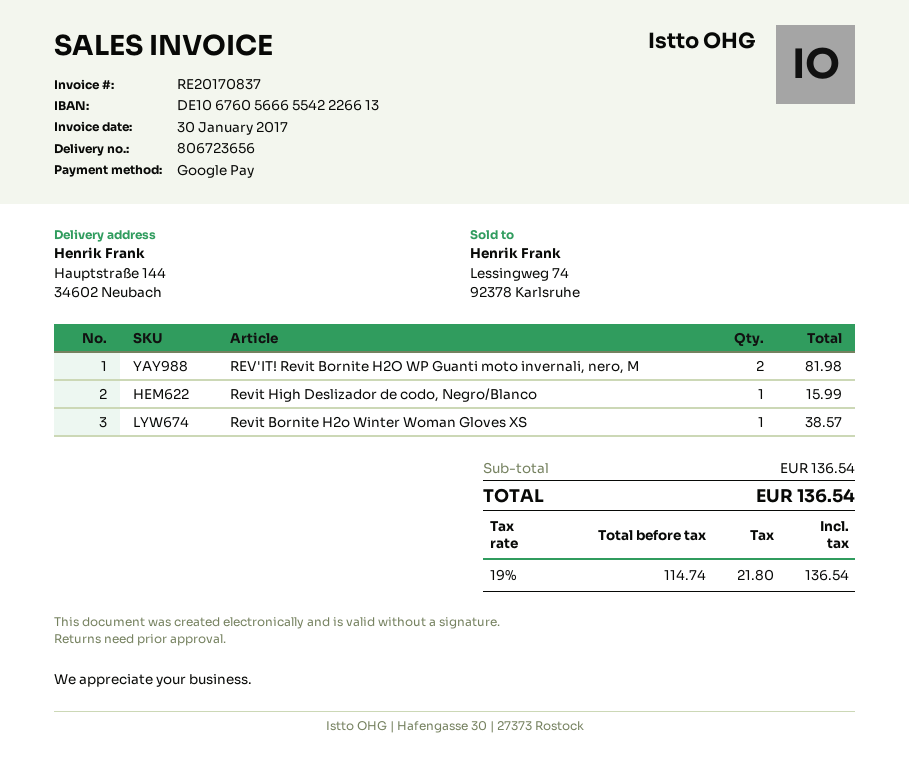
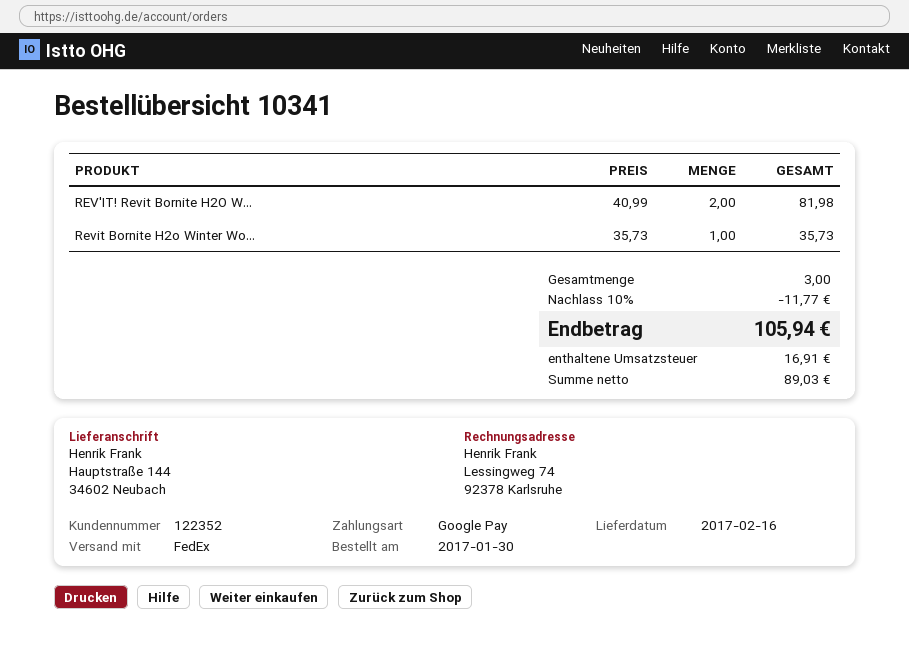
Revit High Deslizador de codo, Negro/Blanco: 1 for 15.99 -> none
Revit Bornite H2o Winter Woman Gloves XS: 1 for 38.57 -> 1 for 35.73
discount: none -> 10% = 11.77
net: 114.74 -> 89.03
tax: 21.80 -> 16.91
total: 136.54 -> 105.94

